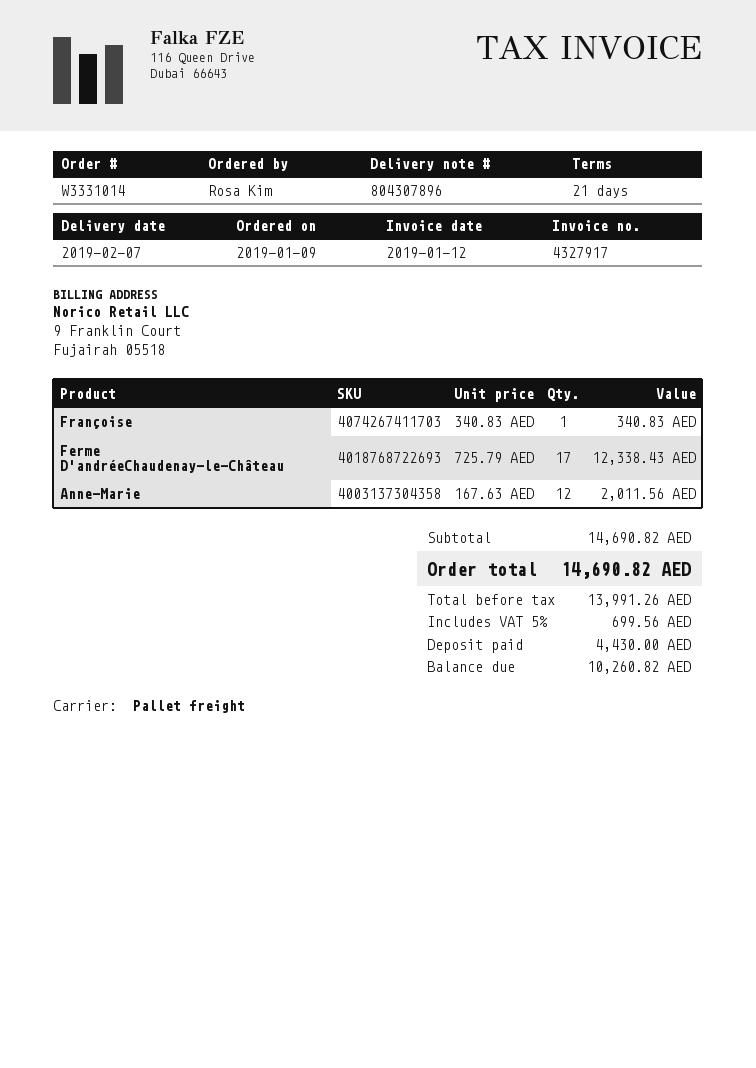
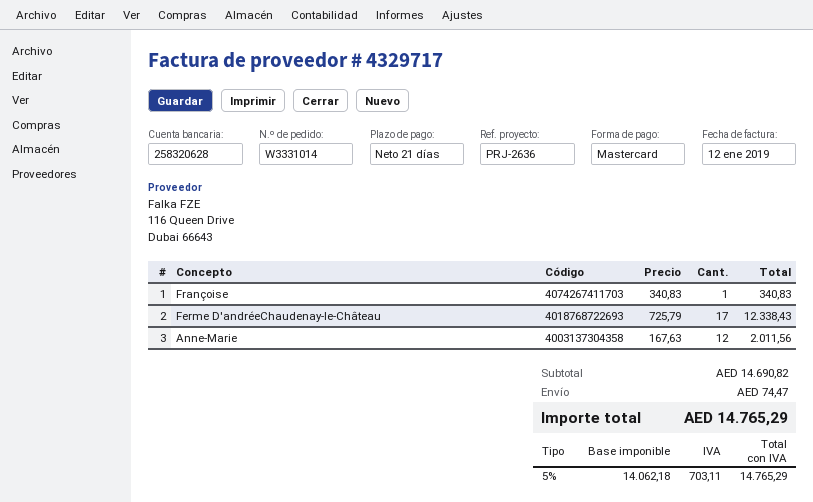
invoice number: 4327917 -> 4329717
shipping: none -> 74.47
net: 13991.26 -> 14062.18
tax: 5% = 699.56 -> 5% = 703.11
total: 14690.82 -> 14765.29

